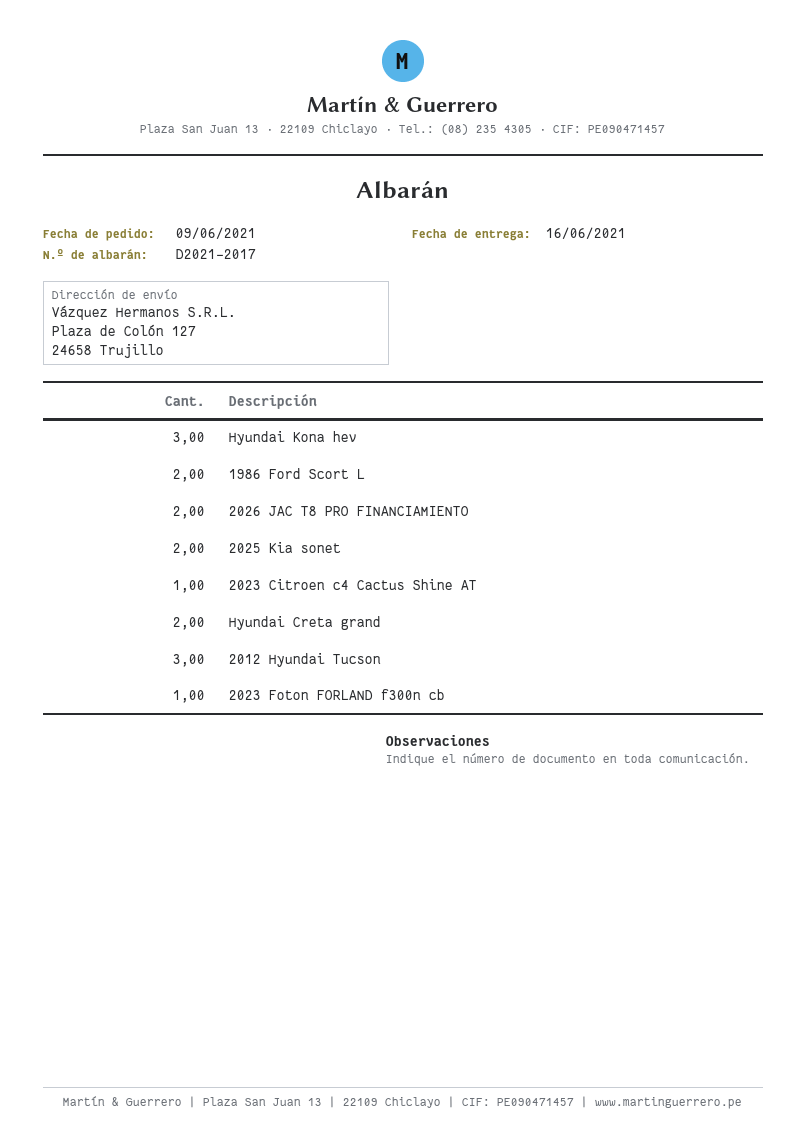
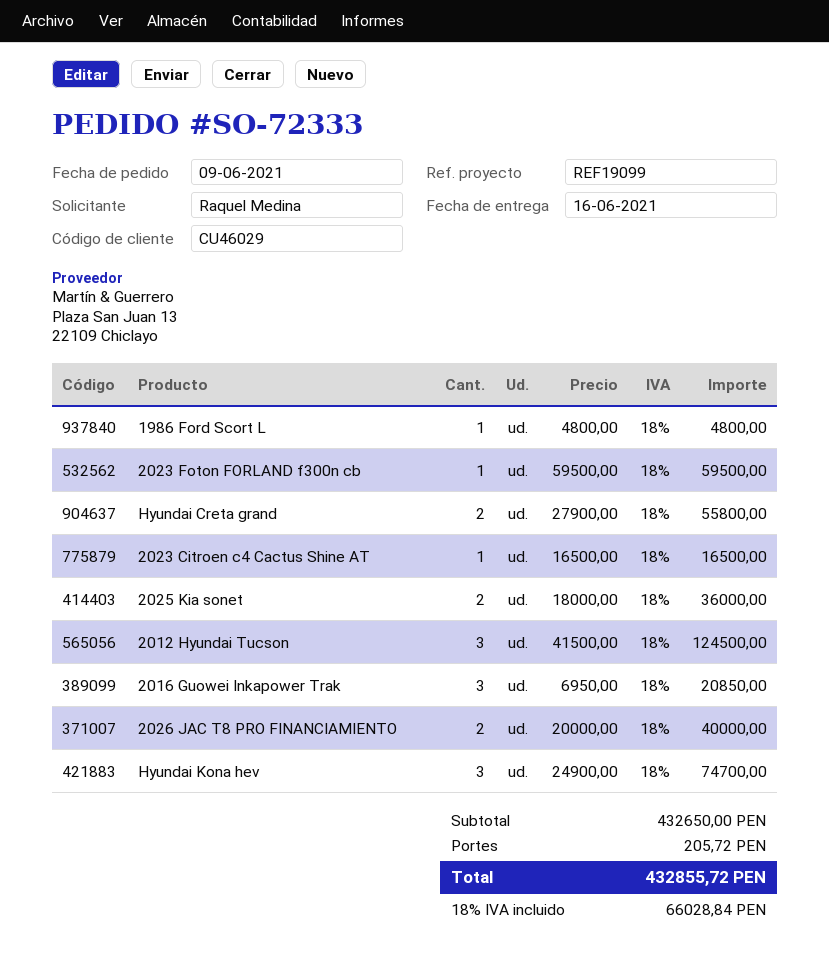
1986 Ford Scort L: 2 -> 1
2016 Guowei Inkapower Trak: none -> 3

